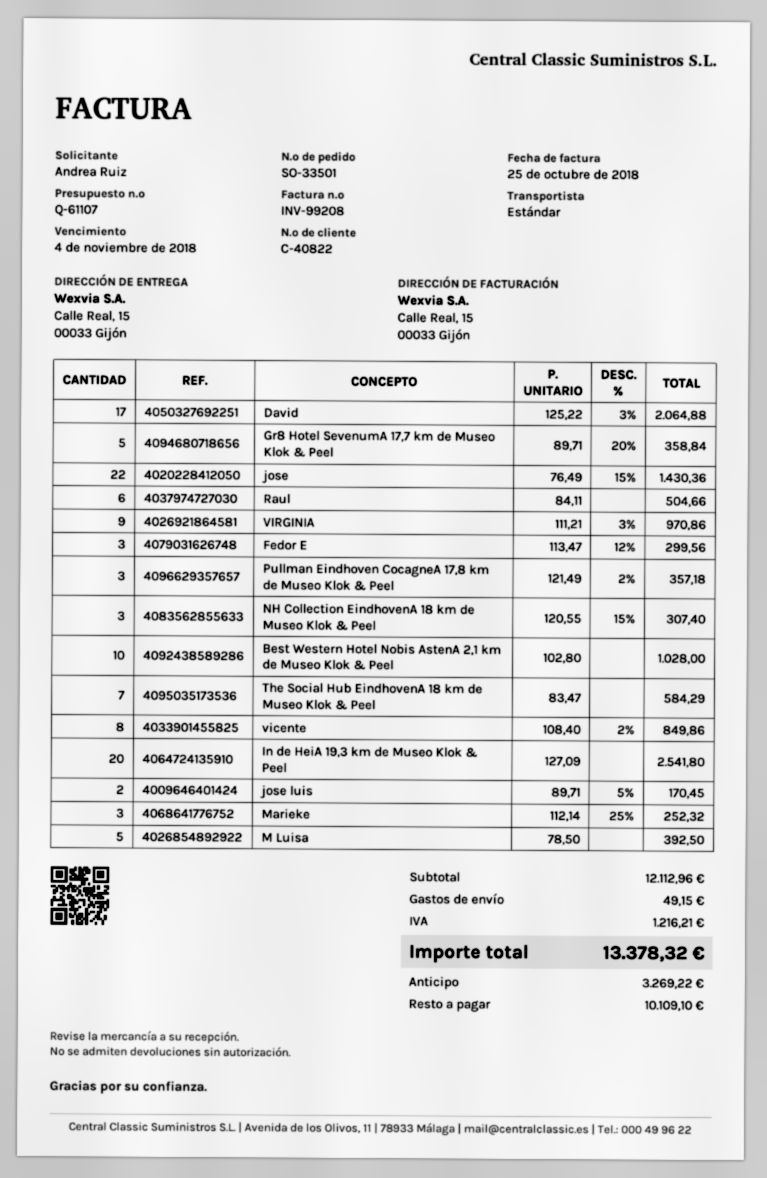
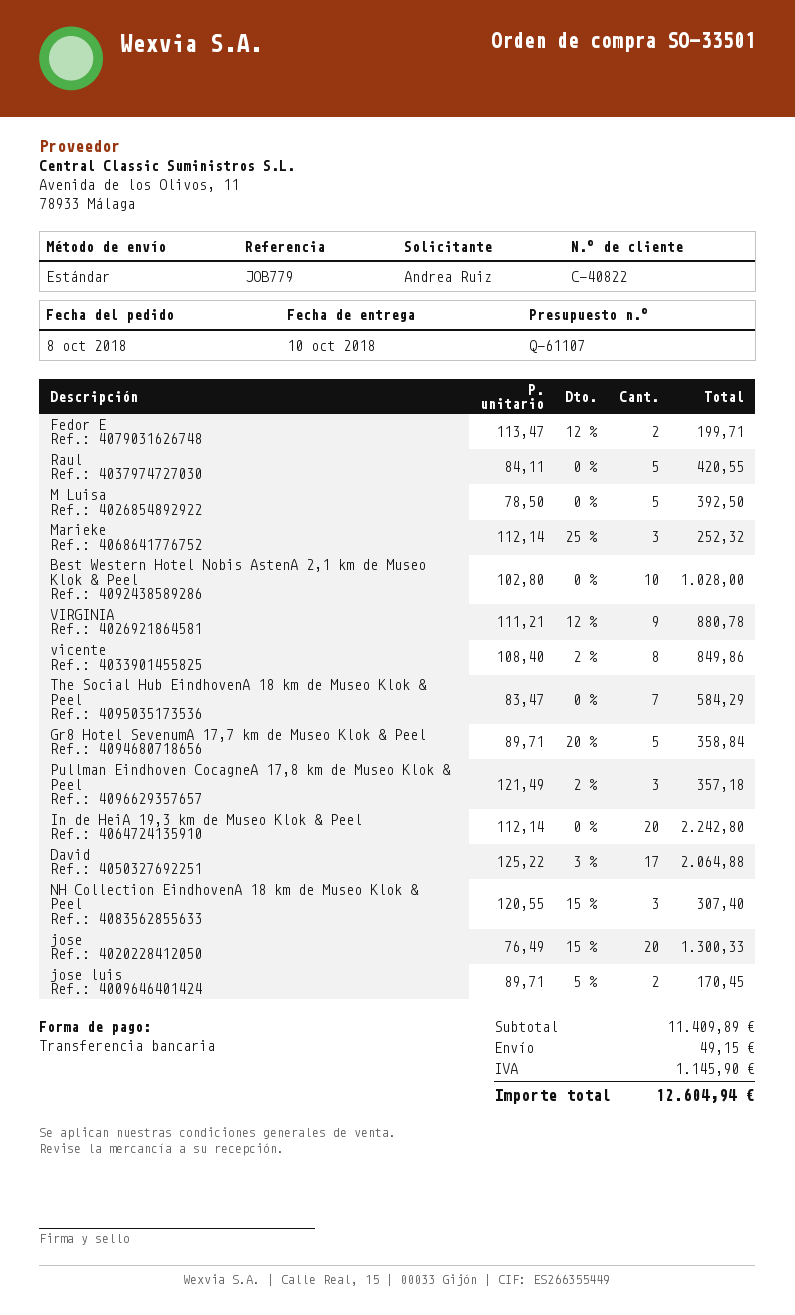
jose: 22 x 76.49 - 15% = 1430.36 -> 20 x 76.49 - 15% = 1300.33
Raul: 6 x 84.11 = 504.66 -> 5 x 84.11 = 420.55
VIRGINIA: 9 x 111.21 - 3% = 970.86 -> 9 x 111.21 - 12% = 880.78
Fedor E: 3 x 113.47 - 12% = 299.56 -> 2 x 113.47 - 12% = 199.71
In de HeiA 19,3 km de Museo Klok & Peel: 20 x 127.09 = 2541.80 -> 20 x 112.14 = 2242.80
subtotal: 12112.96 -> 11409.89
tax: 1216.21 -> 1145.90
total: 13378.32 -> 12604.94

